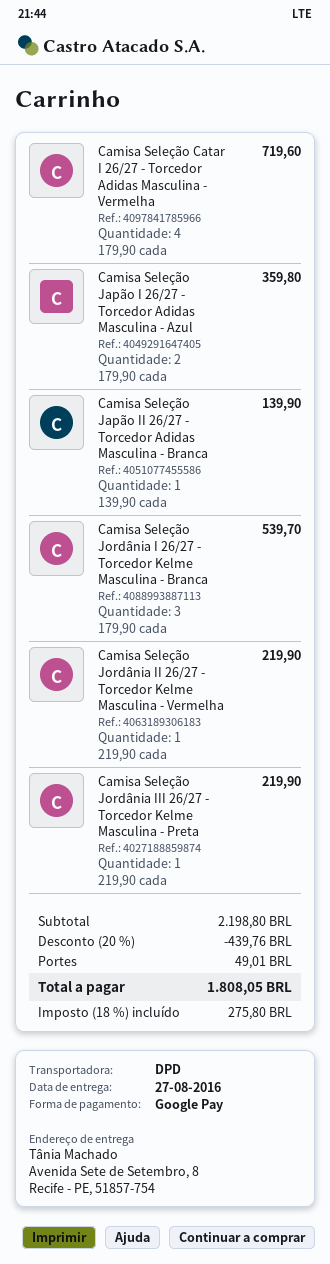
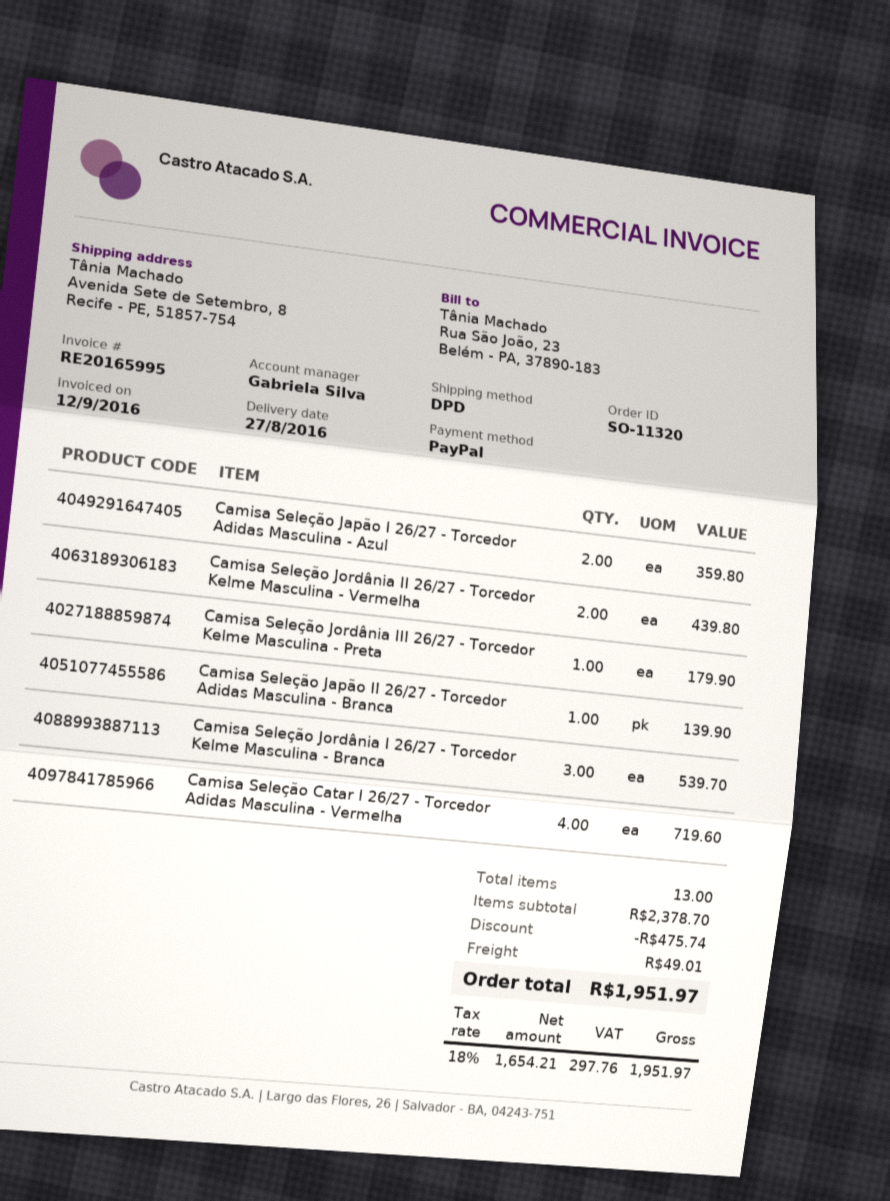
payment method: Google Pay -> PayPal
Camisa Seleção Jordânia II 26/27 - Torcedor Kelme Masculina - Vermelha: 1 for 219.90 -> 2 for 439.80
Camisa Seleção Jordânia III 26/27 - Torcedor Kelme Masculina - Preta: 1 for 219.90 -> 1 for 179.90
subtotal: 2198.80 -> 2378.70
discount: 439.76 -> 475.74
tax: 18% = 275.80 -> 18% = 297.76
total: 1808.05 -> 1951.97

